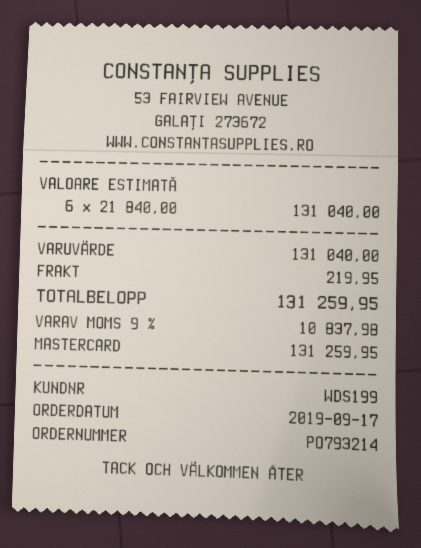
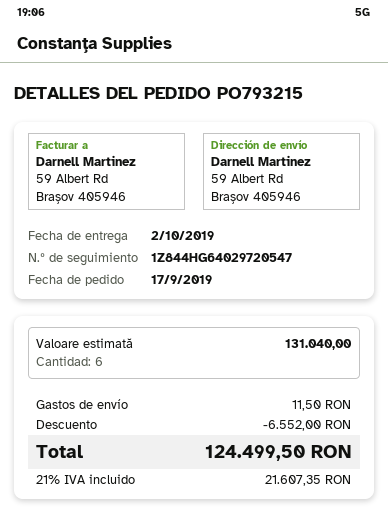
order number: PO793214 -> PO793215
discount: none -> 6552.00
shipping: 219.95 -> 11.50
tax: 9% = 10837.98 -> 21% = 21607.35
total: 131259.95 -> 124499.50

